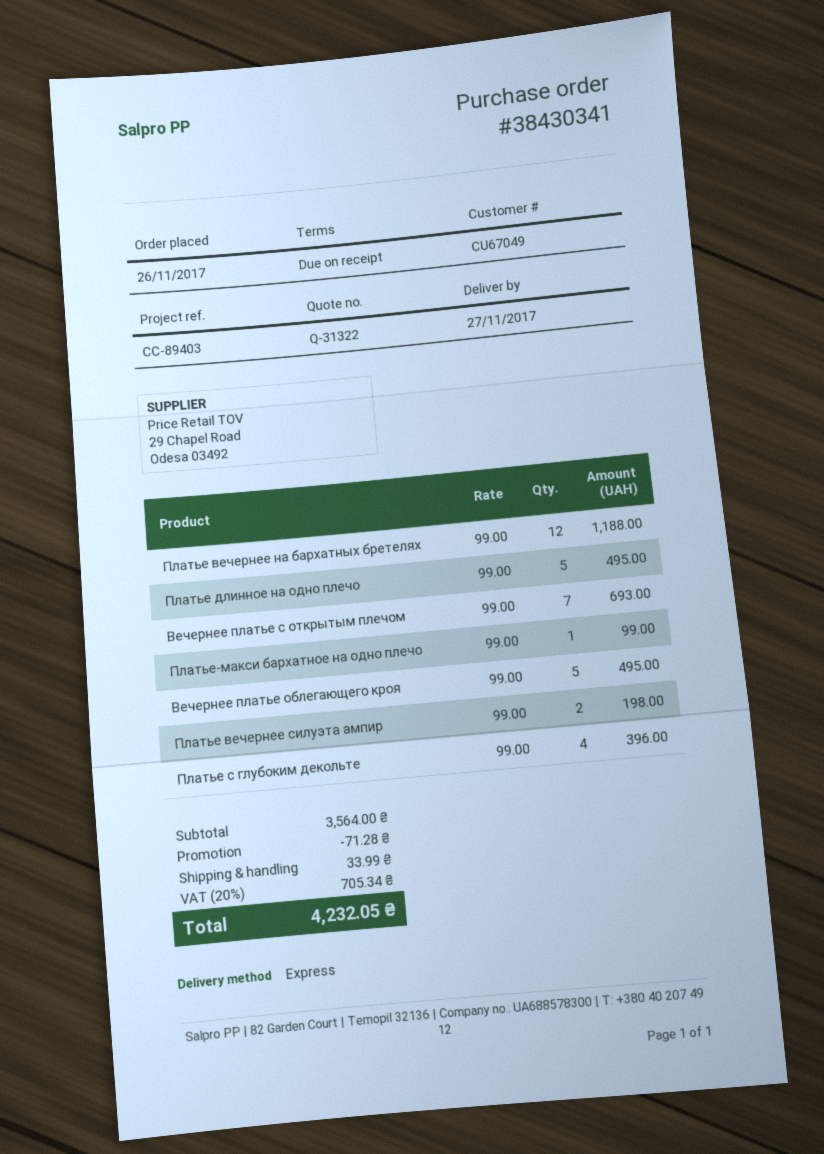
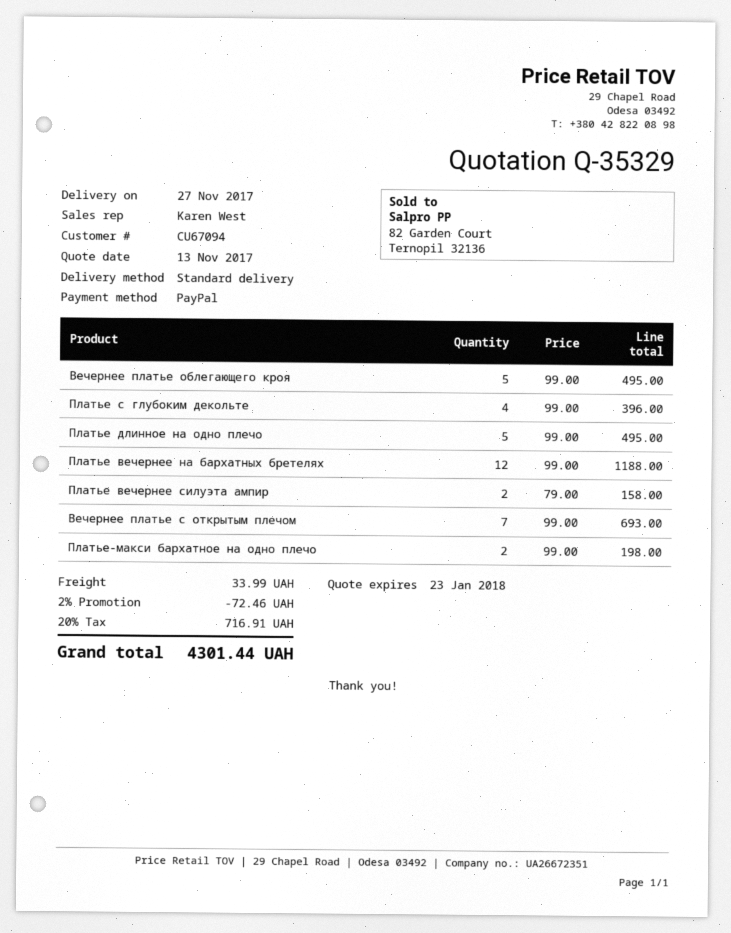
quote number: Q-31322 -> Q-35329
customer number: CU67049 -> CU67094
shipping method: express -> standard
Платье-макси бархатное на одно плечо: 1 x 99.00 = 99.00 -> 2 x 99.00 = 198.00
Платье вечернее силуэта ампир: 2 x 99.00 = 198.00 -> 2 x 79.00 = 158.00
discount: 71.28 -> 72.46
tax: 20% = 705.34 -> 20% = 716.91
total: 4232.05 -> 4301.44

